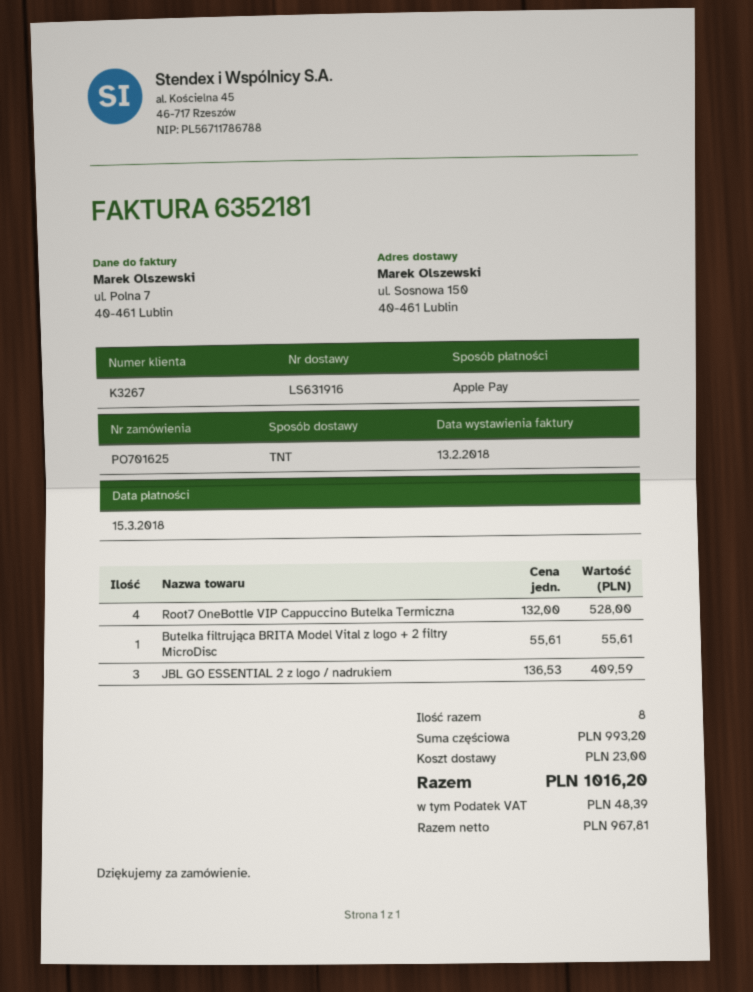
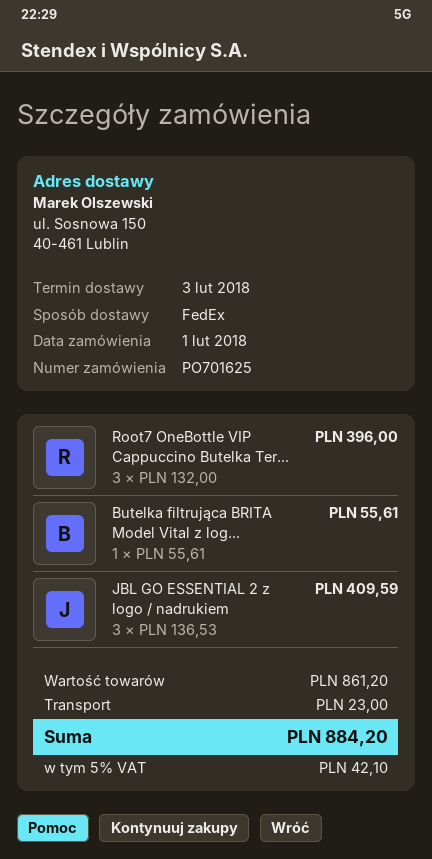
shipping method: TNT -> FedEx
Root7 OneBottle VIP Cappuccino Butelka Termiczna: 4 x 132.00 = 528.00 -> 3 x 132.00 = 396.00
subtotal: 993.20 -> 861.20
tax: 48.39 -> 42.10
total: 1016.20 -> 884.20

